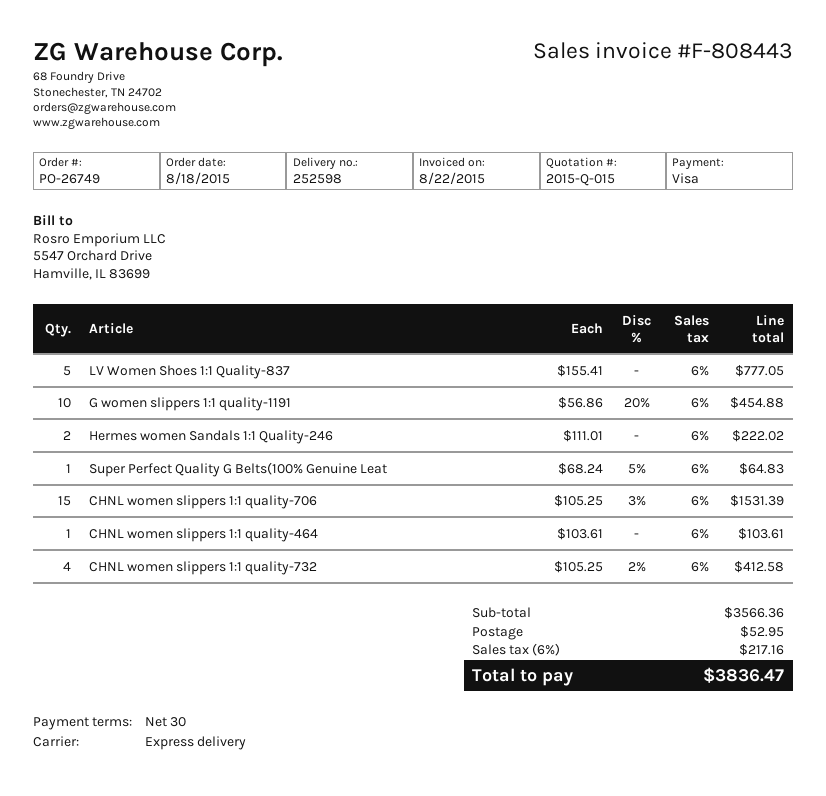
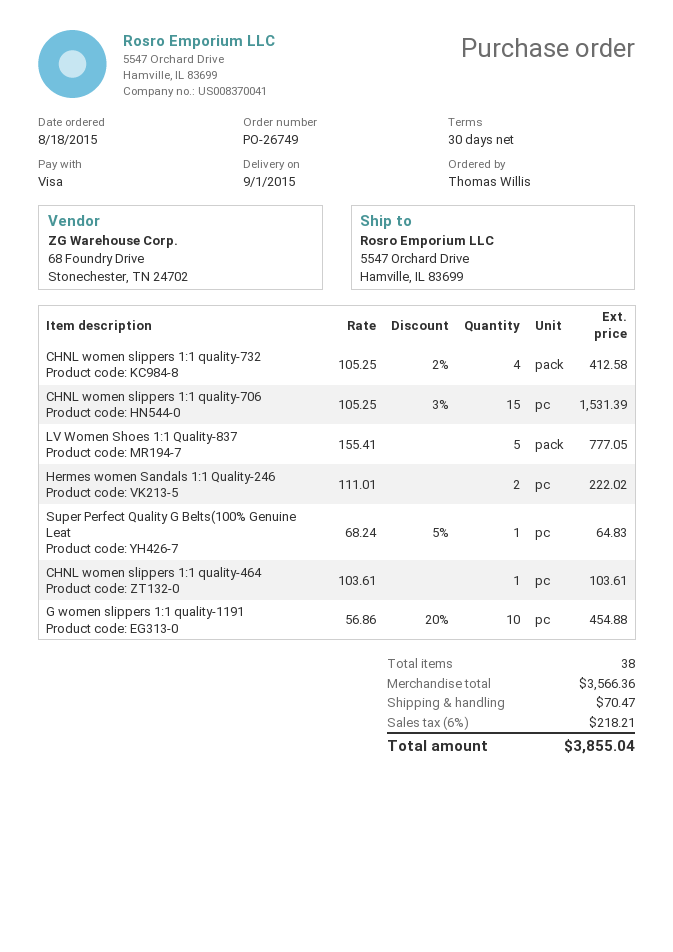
shipping: 52.95 -> 70.47
tax: 6% = 217.16 -> 6% = 218.21
total: 3836.47 -> 3855.04

